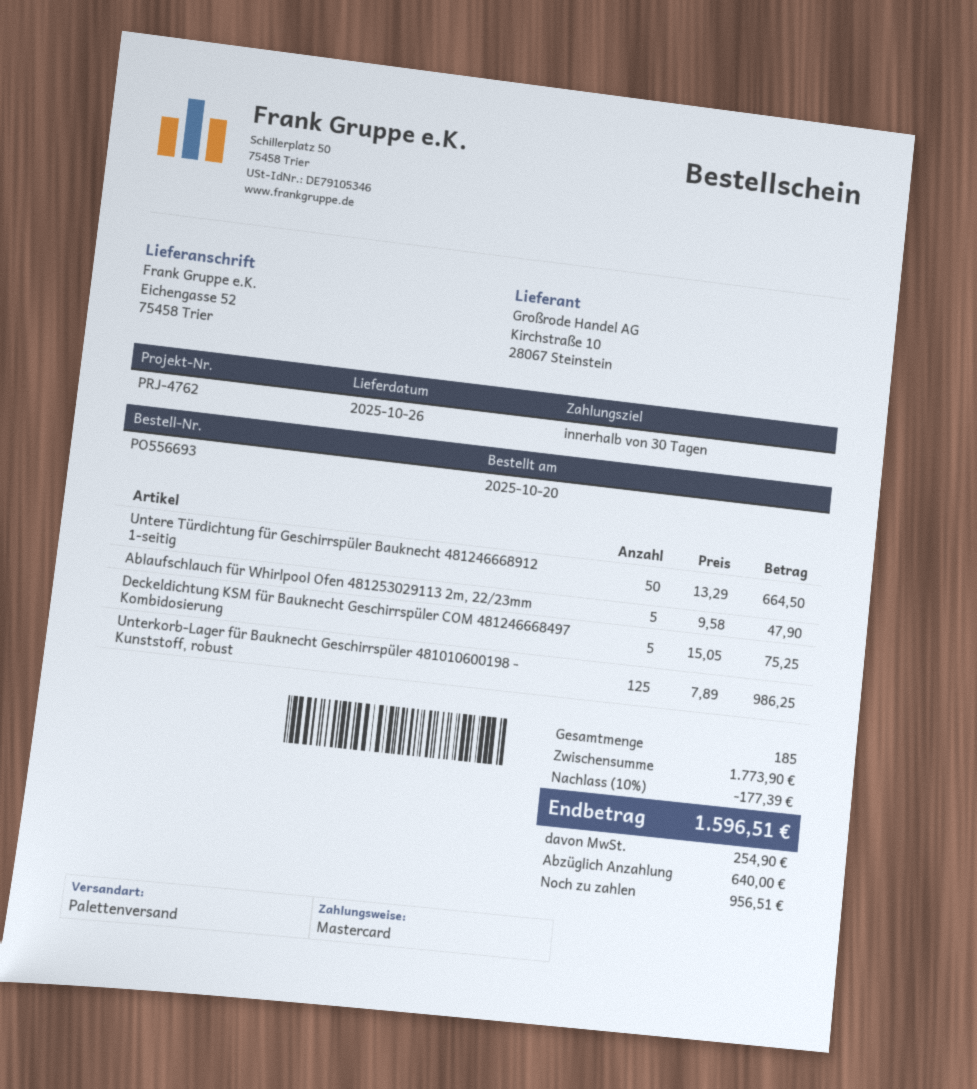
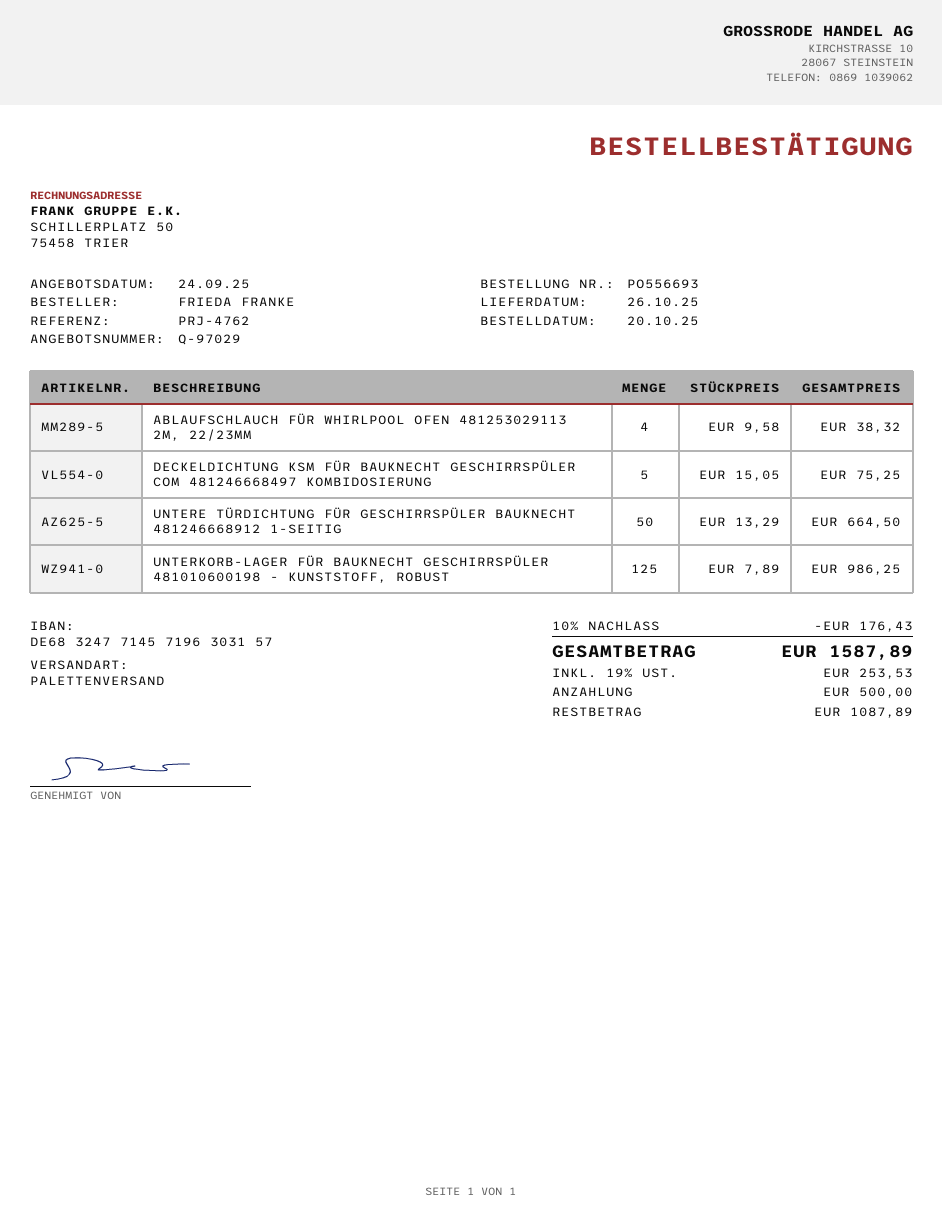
Ablaufschlauch für Whirlpool Ofen 481253029113 2m, 22/23mm: 5 x 9.58 = 47.90 -> 4 x 9.58 = 38.32
discount: 10% = 177.39 -> 10% = 176.43
tax: 254.90 -> 253.53
total: 1596.51 -> 1587.89
deposit: 640.00 -> 500.00
balance: 956.51 -> 1087.89

